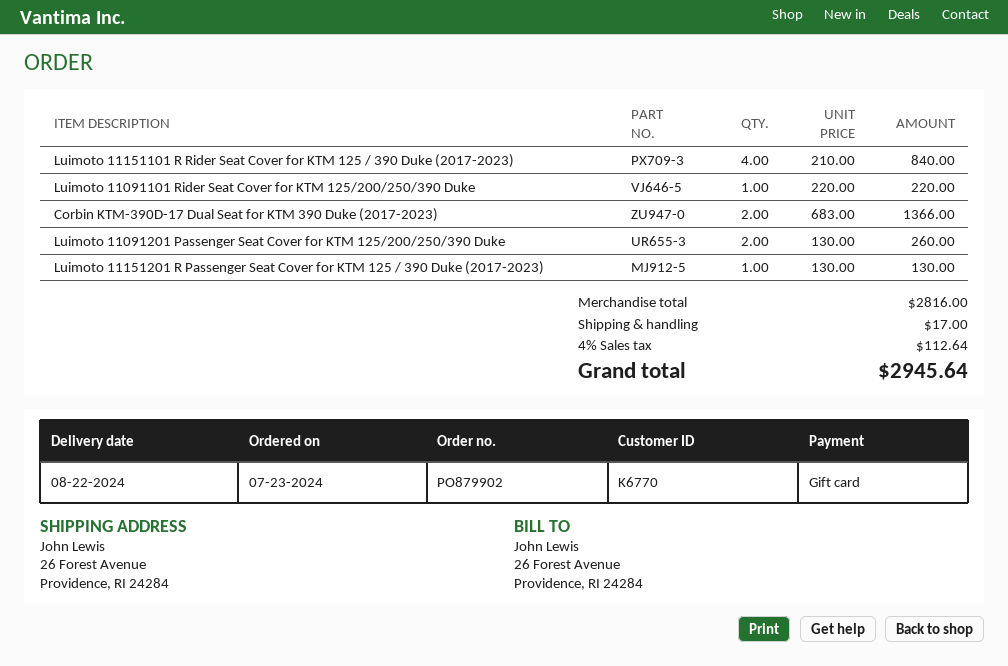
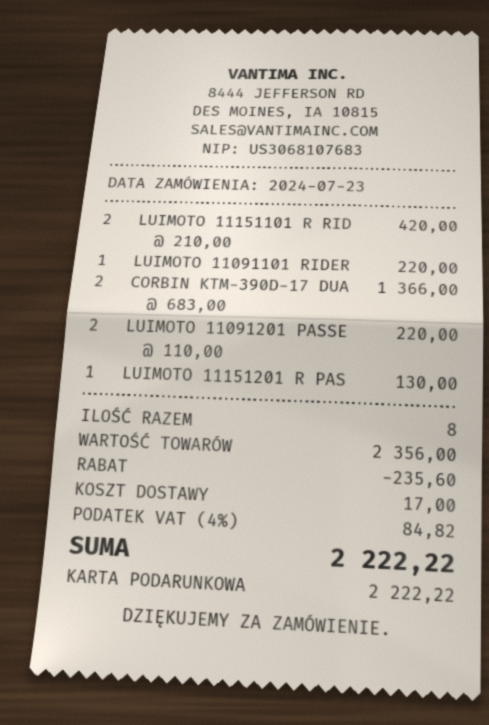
Luimoto 11151101 R Rider Seat Cover for KTM 125 / 390 Duke (2017-2023): 4 x 210.00 = 840.00 -> 2 x 210.00 = 420.00
Luimoto 11091201 Passenger Seat Cover for KTM 125/200/250/390 Duke: 2 x 130.00 = 260.00 -> 2 x 110.00 = 220.00
subtotal: 2816.00 -> 2356.00
discount: none -> 235.60
tax: 4% = 112.64 -> 4% = 84.82
total: 2945.64 -> 2222.22

